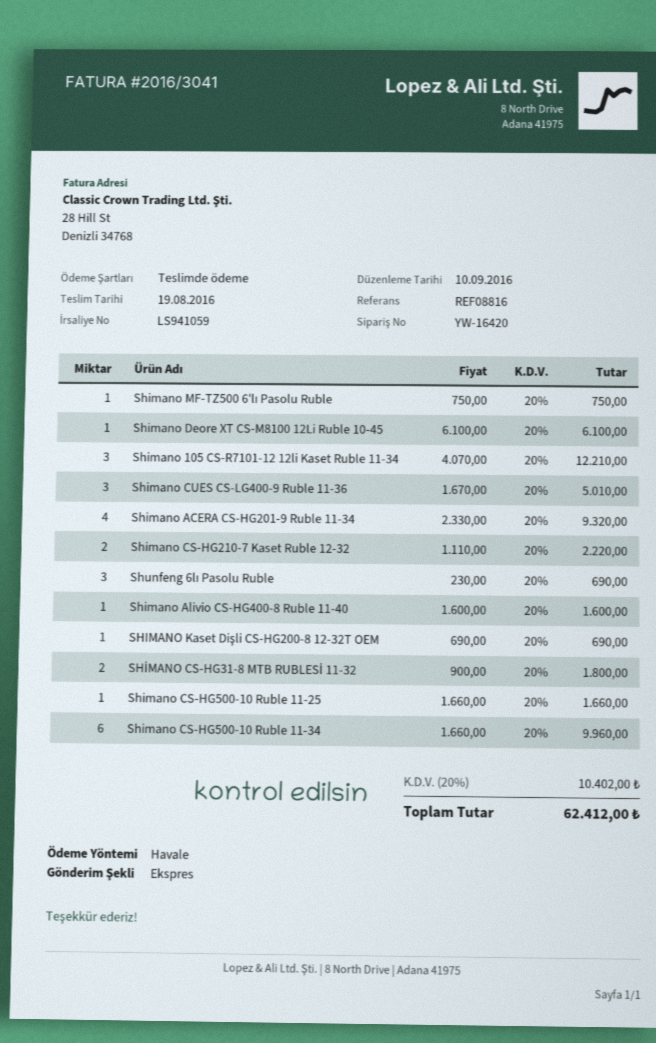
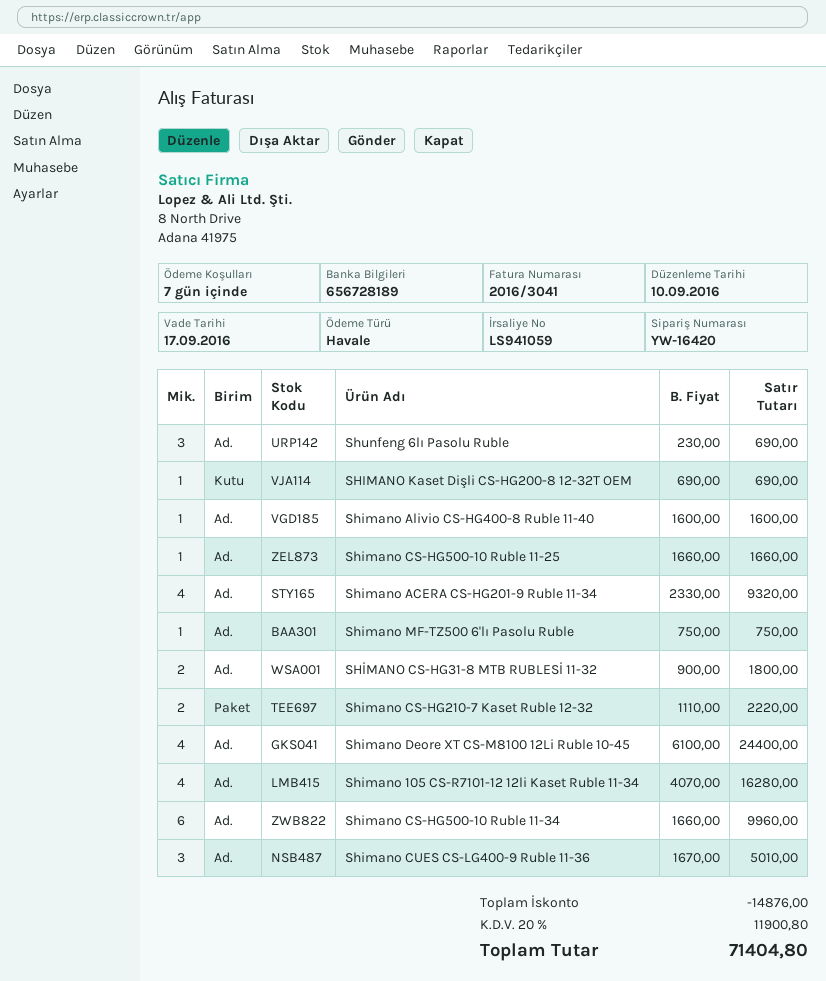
payment terms: on receipt -> 7 days
Shimano Deore XT CS-M8100 12Li Ruble 10-45: 1 x 6100.00 = 6100.00 -> 4 x 6100.00 = 24400.00
Shimano 105 CS-R7101-12 12li Kaset Ruble 11-34: 3 x 4070.00 = 12210.00 -> 4 x 4070.00 = 16280.00
discount: none -> 14876.00
tax: 20% = 10402.00 -> 20% = 11900.80
total: 62412.00 -> 71404.80

